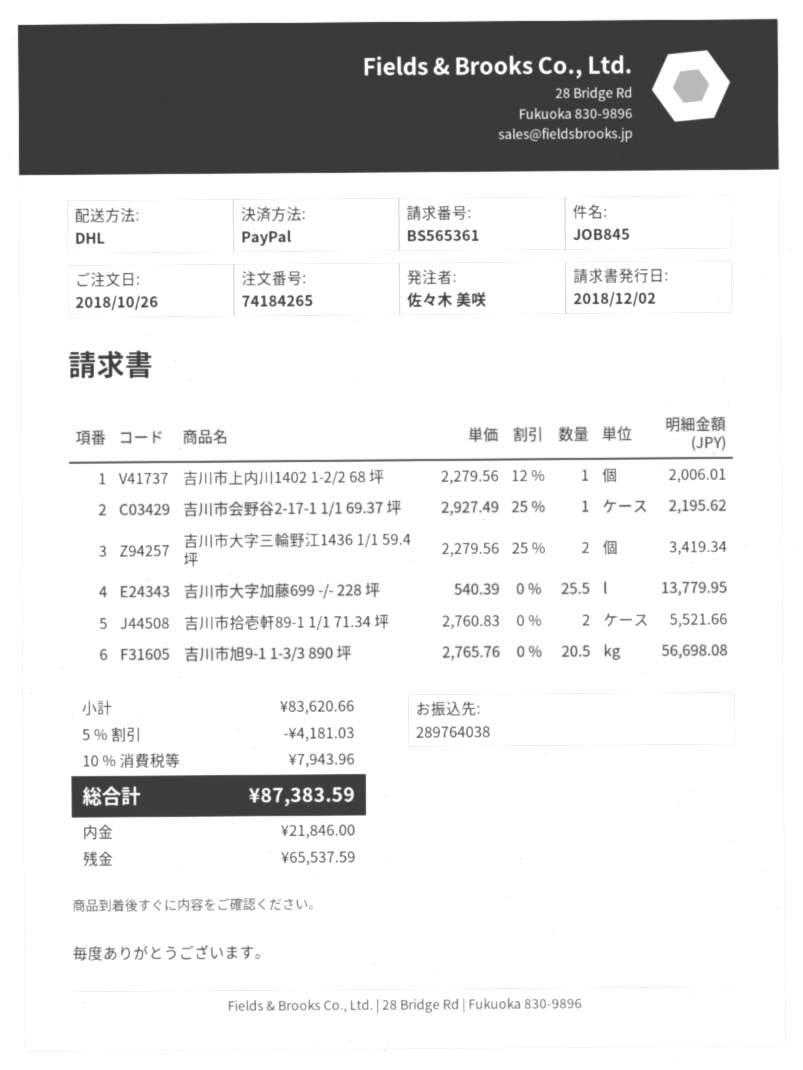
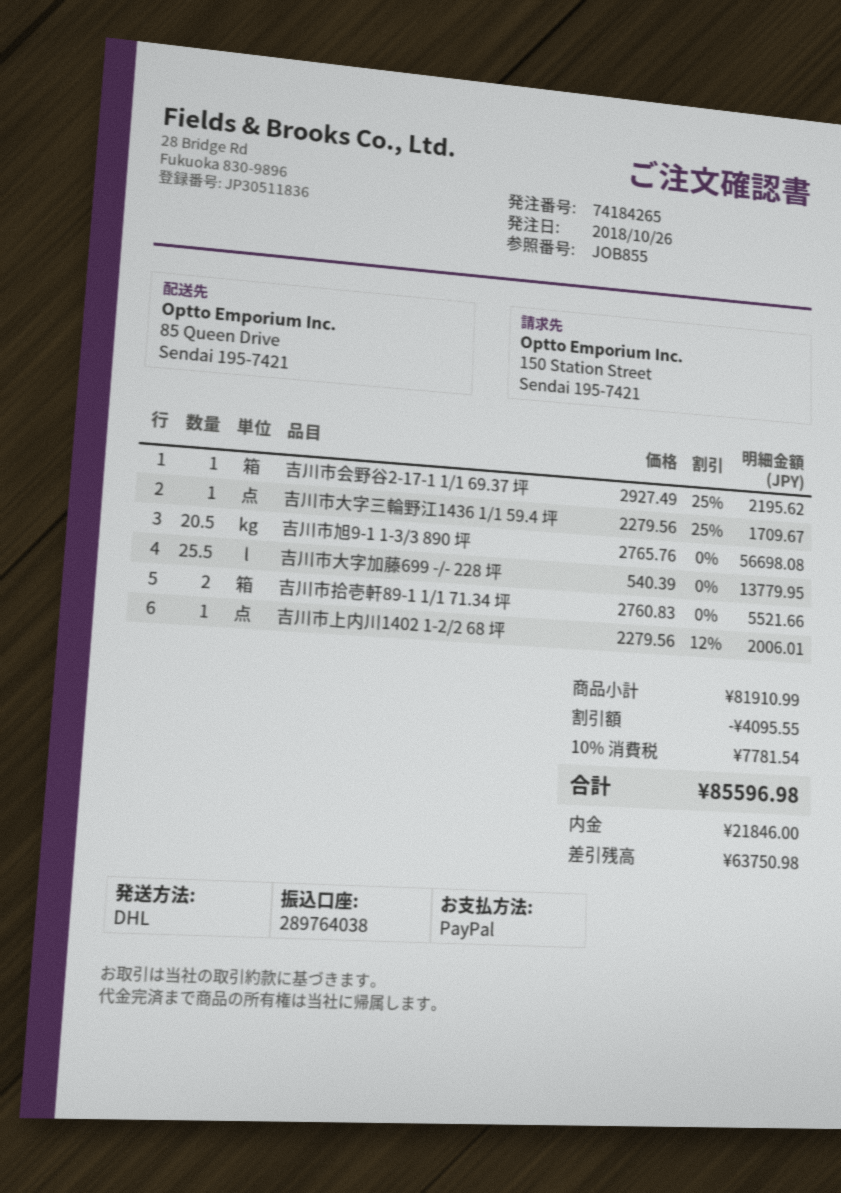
reference: JOB845 -> JOB855
吉川市大字三輪野江1436 1/1 59.4 坪: 2 x 2279.56 - 25% = 3419.34 -> 1 x 2279.56 - 25% = 1709.67
subtotal: 83620.66 -> 81910.99
discount: 4181.03 -> 4095.55
tax: 10% = 7943.96 -> 10% = 7781.54
total: 87383.59 -> 85596.98
balance: 65537.59 -> 63750.98

